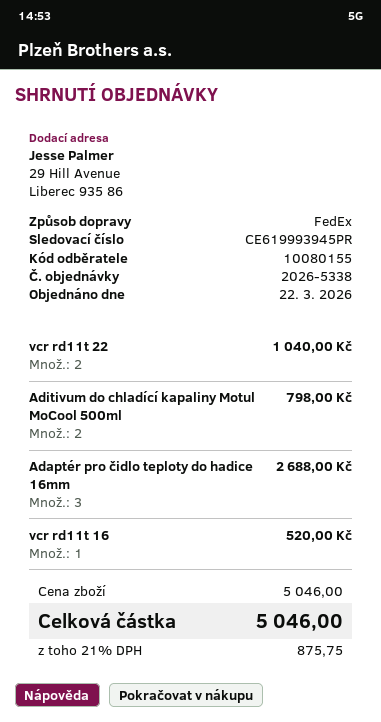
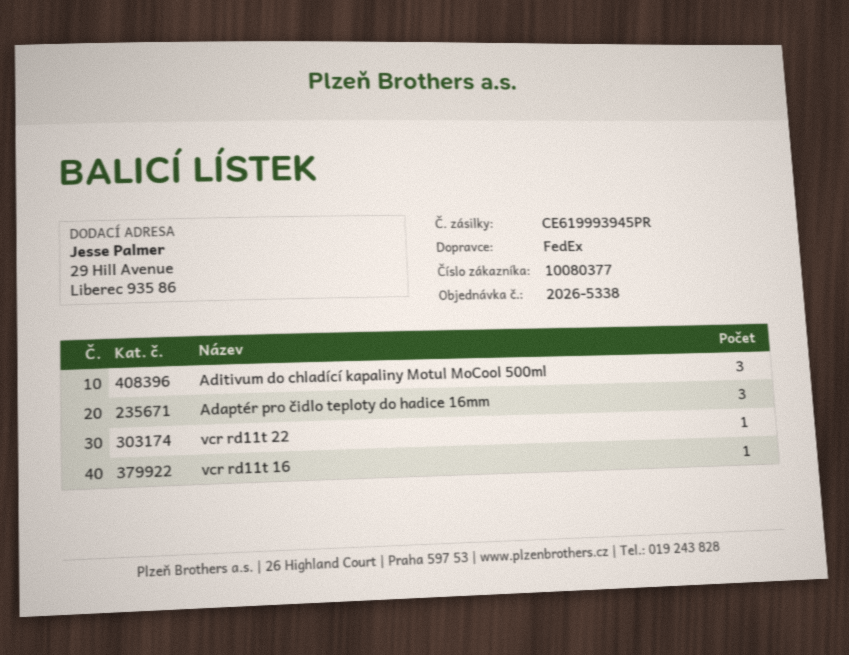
customer number: 10080155 -> 10080377
vcr rd11t 22: 2 -> 1
Aditivum do chladící kapaliny Motul MoCool 500ml: 2 -> 3

